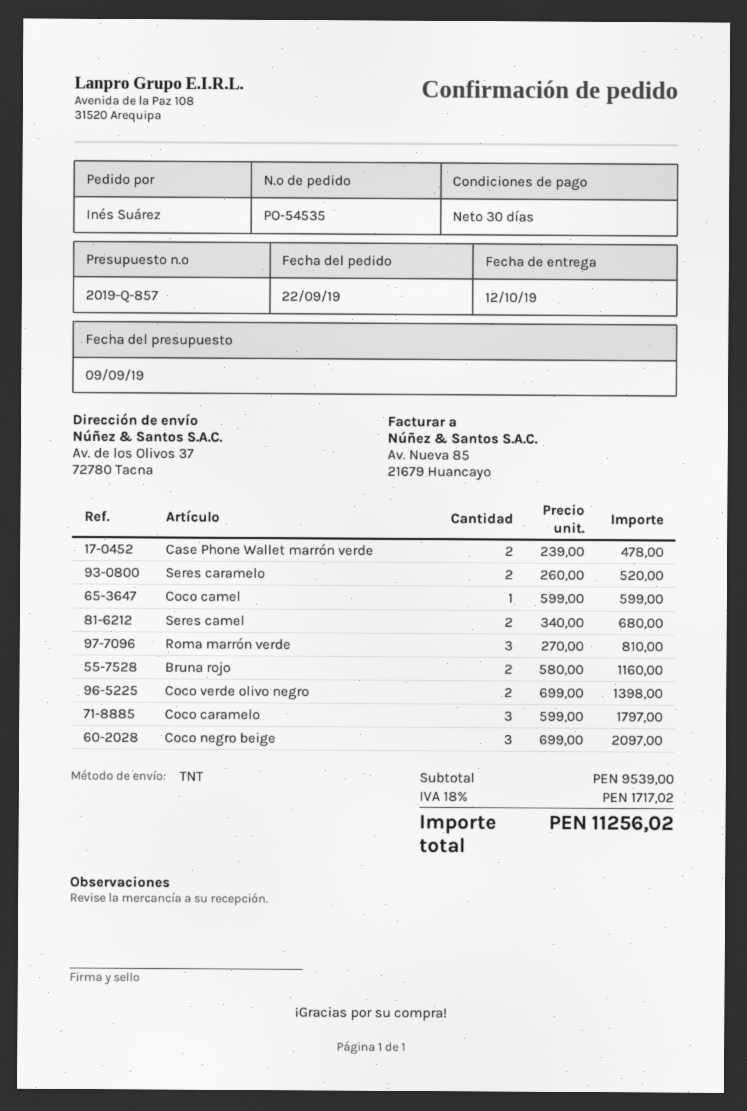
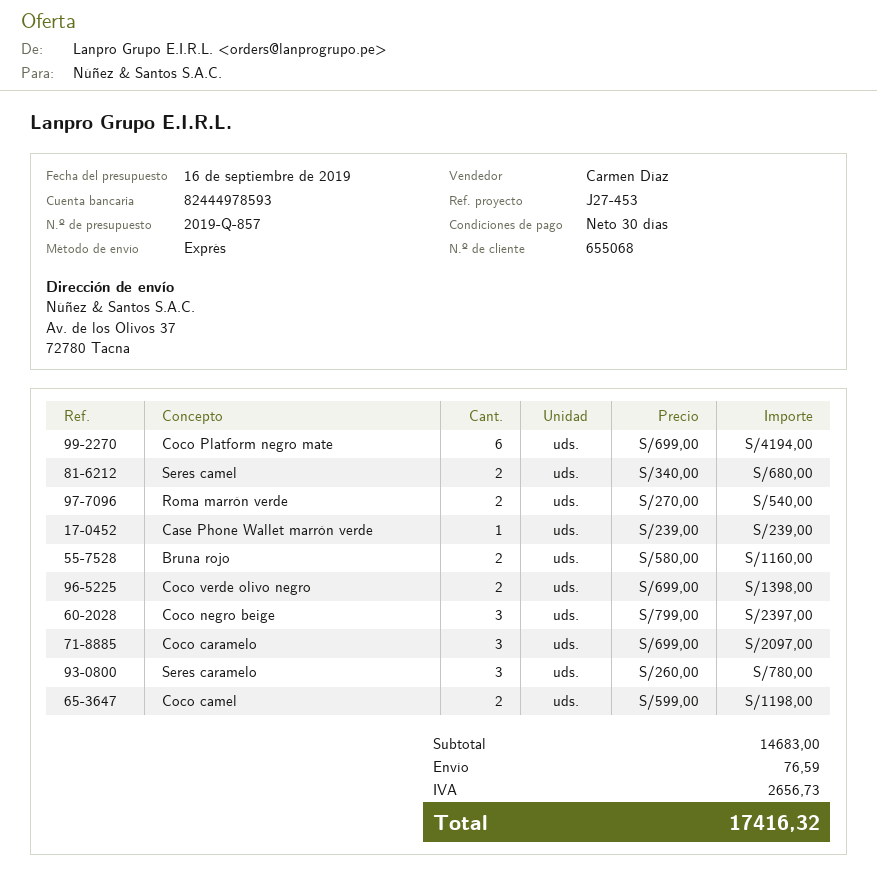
quote date: 2019-09-09 -> 2019-09-16
shipping method: TNT -> express
Case Phone Wallet marrón verde: 2 x 239.00 = 478.00 -> 1 x 239.00 = 239.00
Seres caramelo: 2 x 260.00 = 520.00 -> 3 x 260.00 = 780.00
Coco camel: 1 x 599.00 = 599.00 -> 2 x 599.00 = 1198.00
Roma marrón verde: 3 x 270.00 = 810.00 -> 2 x 270.00 = 540.00
Coco caramelo: 3 x 599.00 = 1797.00 -> 3 x 699.00 = 2097.00
Coco negro beige: 3 x 699.00 = 2097.00 -> 3 x 799.00 = 2397.00
Coco Platform negro mate: none -> 6 x 699.00 = 4194.00
subtotal: 9539.00 -> 14683.00
shipping: none -> 76.59
tax: 1717.02 -> 2656.73
total: 11256.02 -> 17416.32

